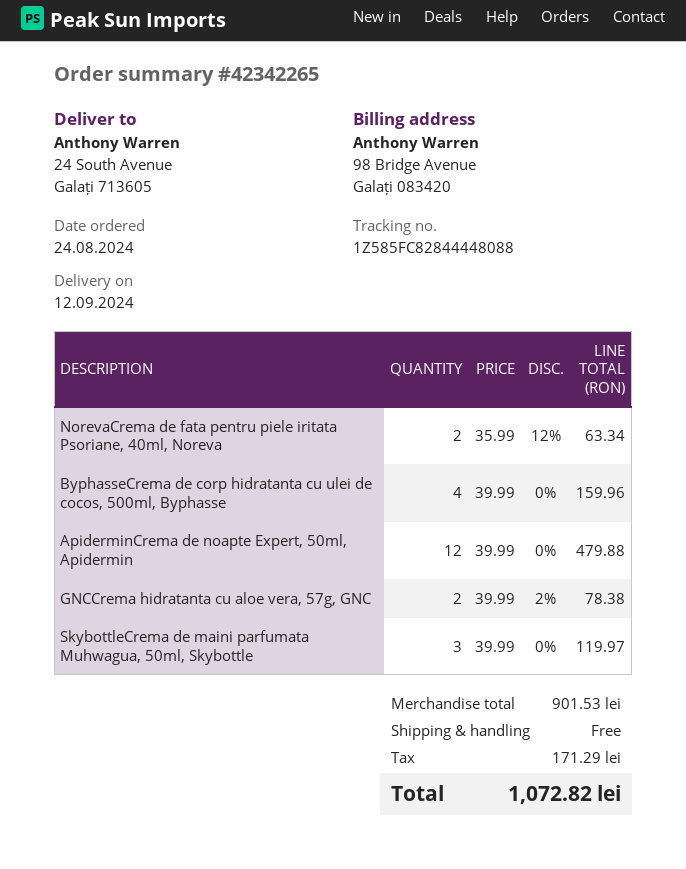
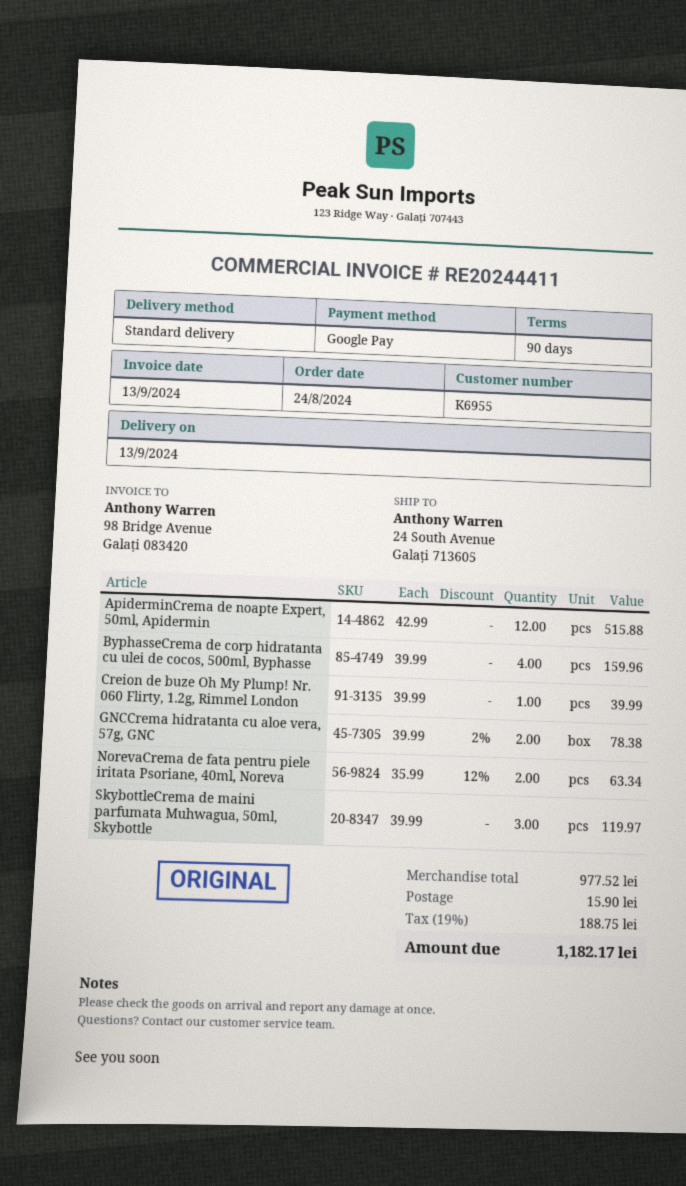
delivery date: 2024-09-12 -> 2024-09-13
ApiderminCrema de noapte Expert, 50ml, Apidermin: 12 x 39.99 = 479.88 -> 12 x 42.99 = 515.88
Creion de buze Oh My Plump! Nr. 060 Flirty, 1.2g, Rimmel London: none -> 1 x 39.99 = 39.99
subtotal: 901.53 -> 977.52
shipping: 0.00 -> 15.90
tax: 171.29 -> 188.75
total: 1072.82 -> 1182.17

